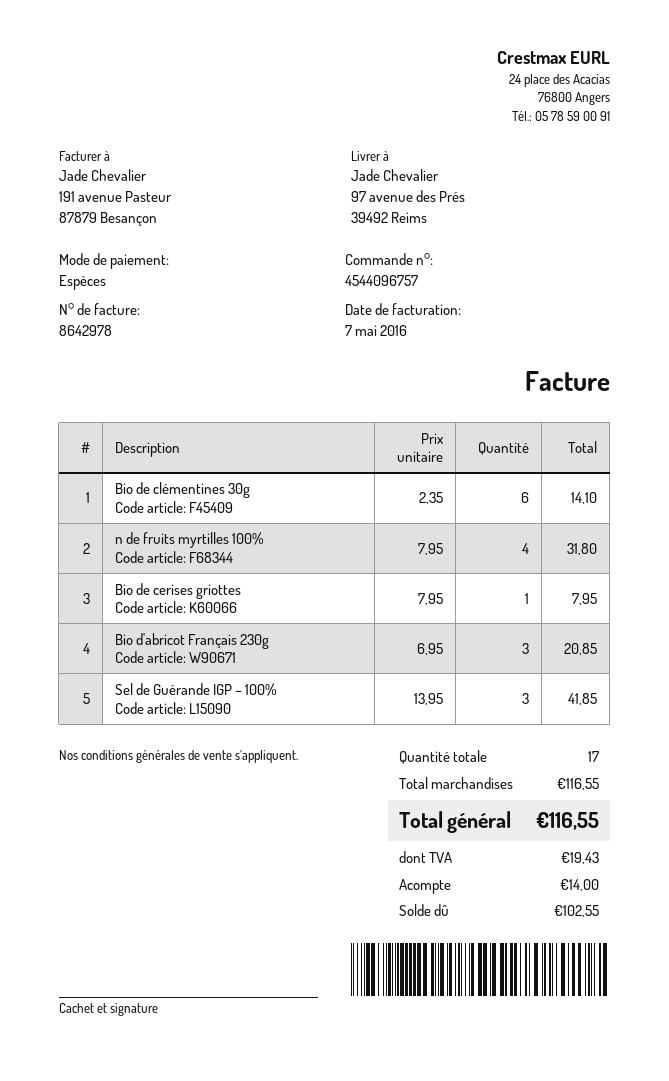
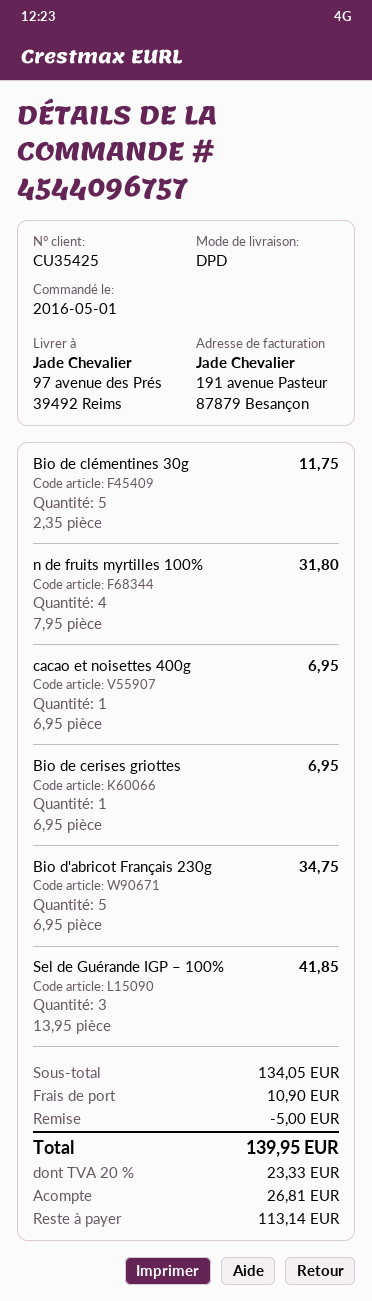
Bio de clémentines 30g: 6 x 2.35 = 14.10 -> 5 x 2.35 = 11.75
Bio de cerises griottes: 1 x 7.95 = 7.95 -> 1 x 6.95 = 6.95
Bio d'abricot Français 230g: 3 x 6.95 = 20.85 -> 5 x 6.95 = 34.75
cacao et noisettes 400g: none -> 1 x 6.95 = 6.95
subtotal: 116.55 -> 134.05
discount: none -> 5.00
shipping: none -> 10.90
tax: 19.43 -> 23.33
total: 116.55 -> 139.95
deposit: 14.00 -> 26.81
balance: 102.55 -> 113.14

